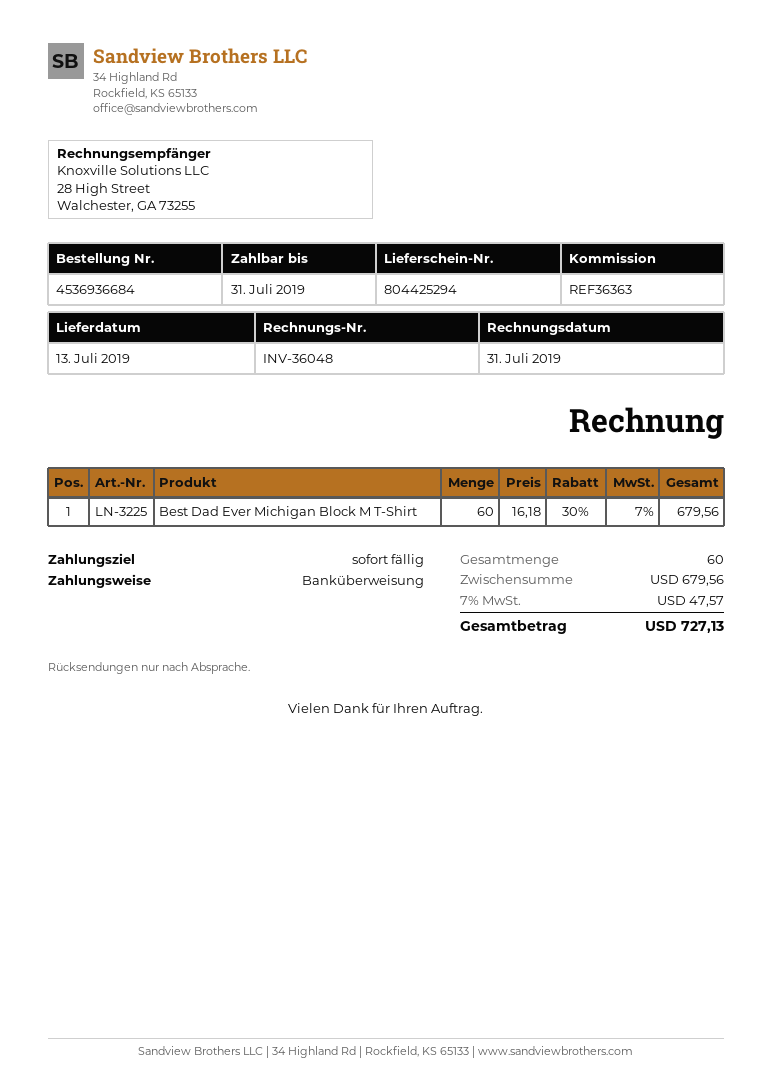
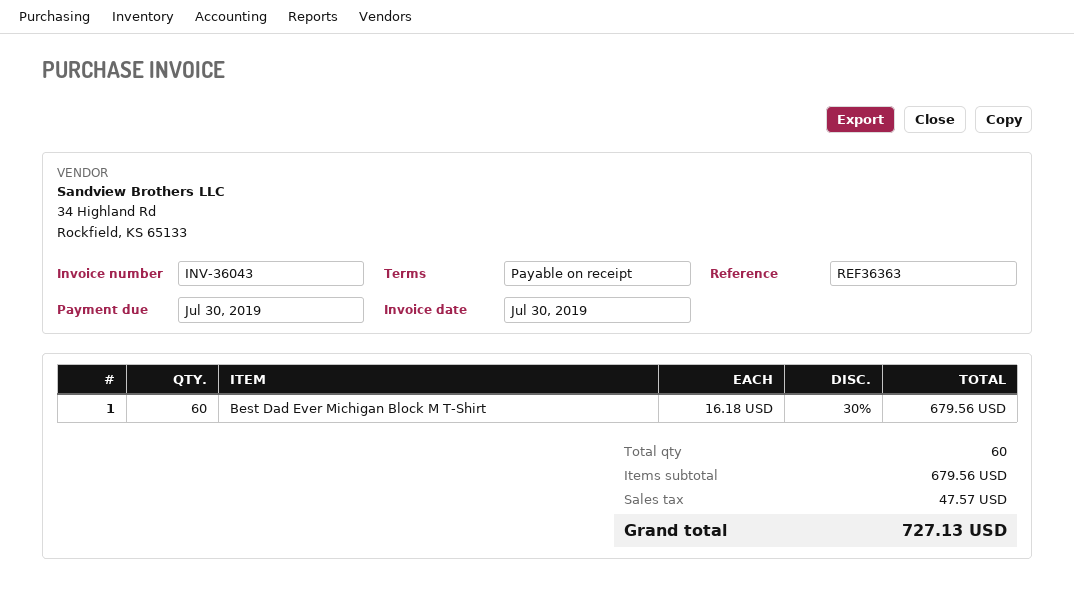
invoice number: INV-36048 -> INV-36043
invoice date: 2019-07-31 -> 2019-07-30
due date: 2019-07-31 -> 2019-07-30

